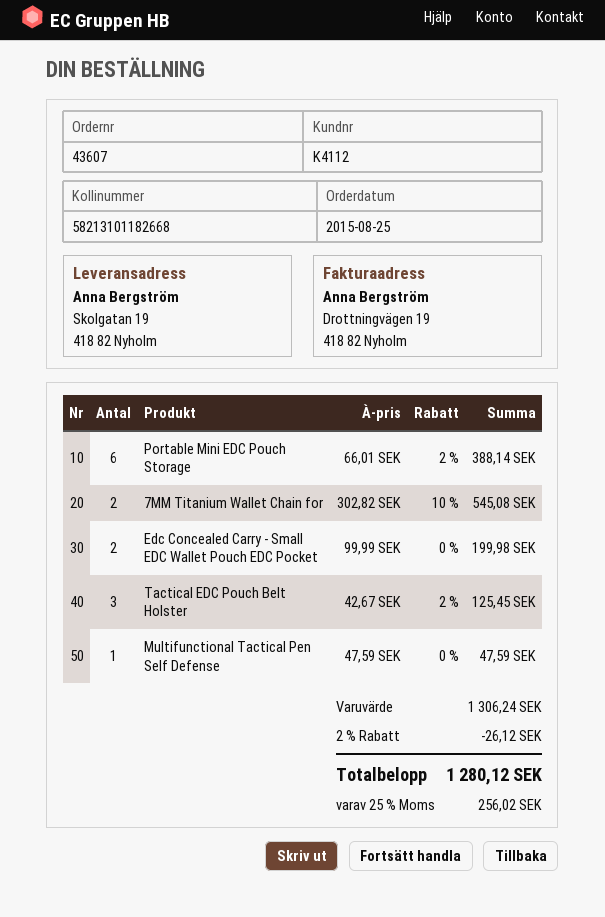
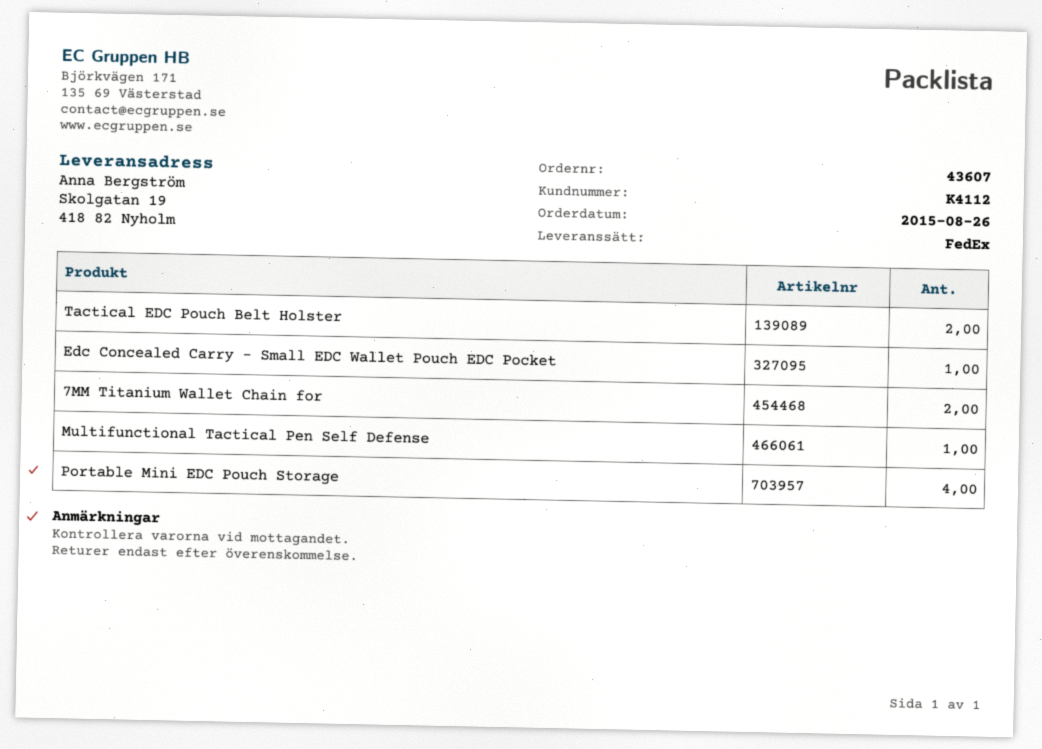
order date: 2015-08-25 -> 2015-08-26
Portable Mini EDC Pouch Storage: 6 -> 4
Edc Concealed Carry - Small EDC Wallet Pouch EDC Pocket: 2 -> 1
Tactical EDC Pouch Belt Holster: 3 -> 2

